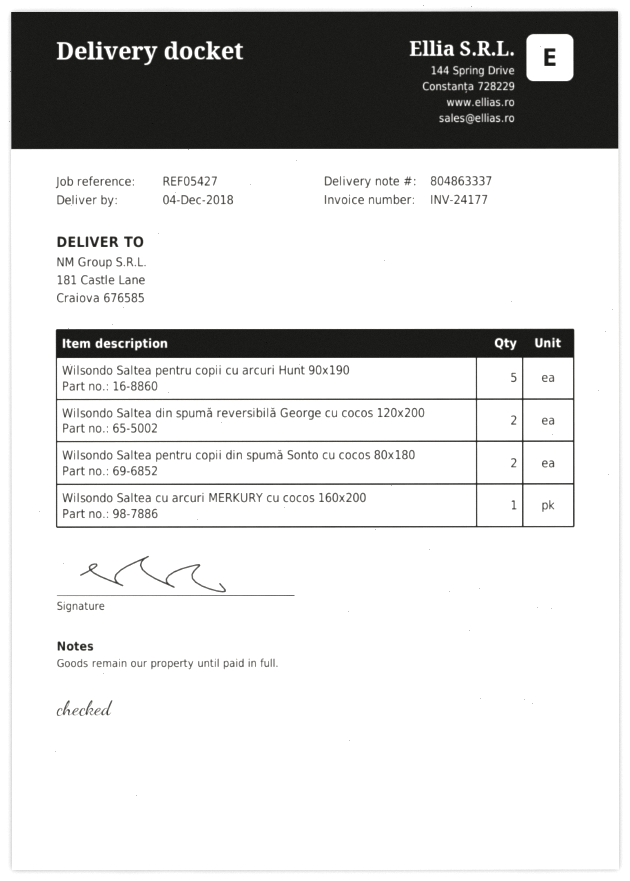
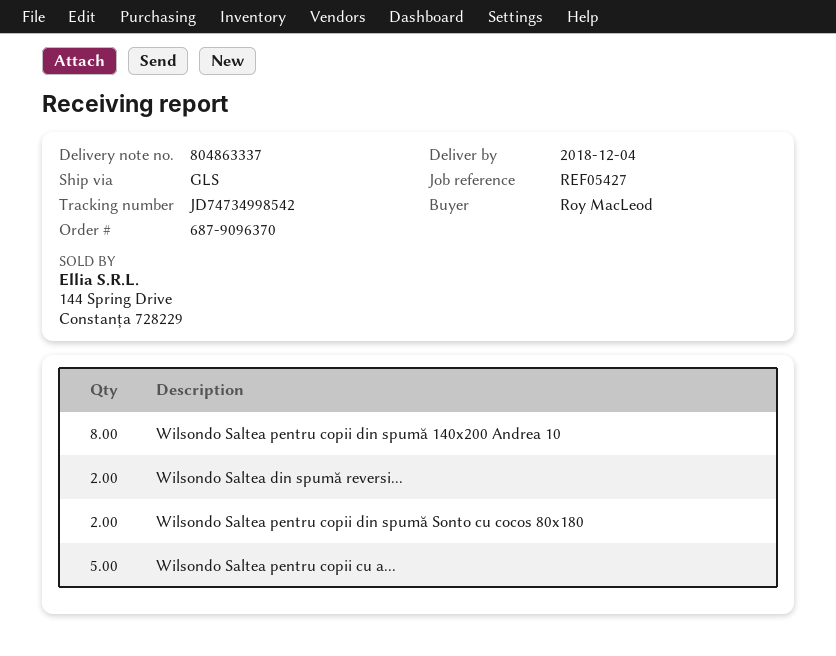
Wilsondo Saltea cu arcuri MERKURY cu cocos 160x200: 1 -> none
Wilsondo Saltea pentru copii din spumă 140x200 Andrea 10: none -> 8

